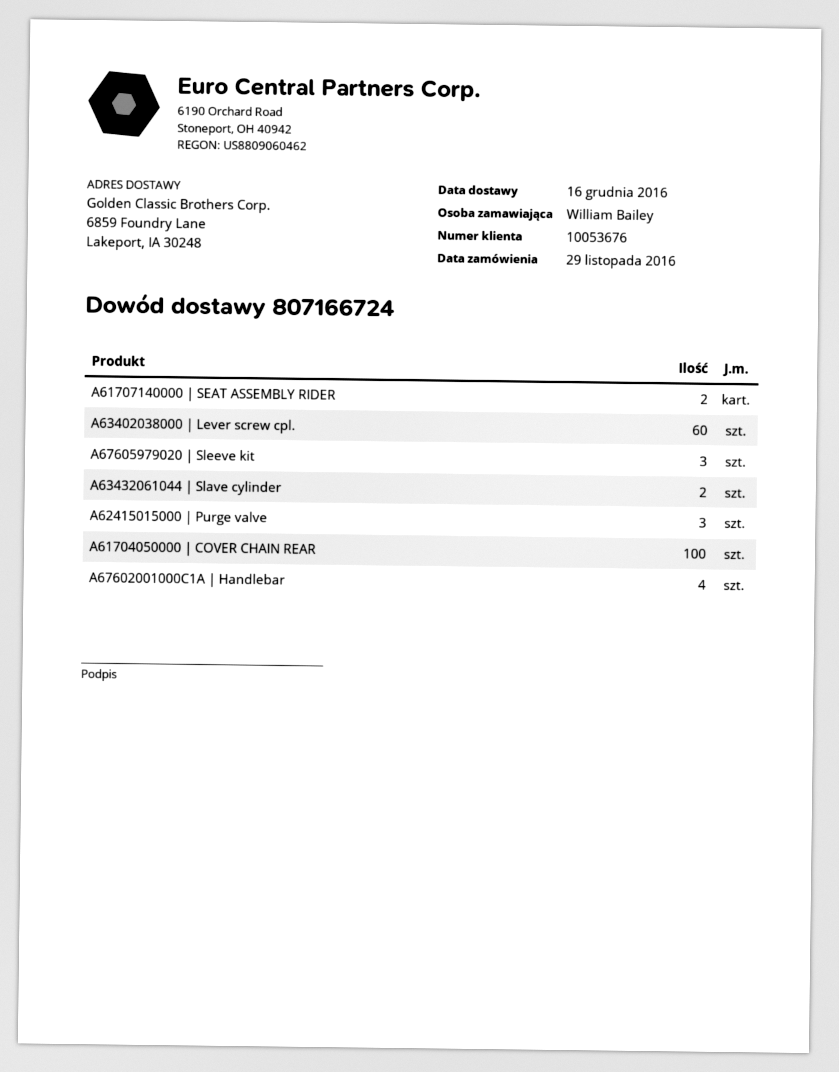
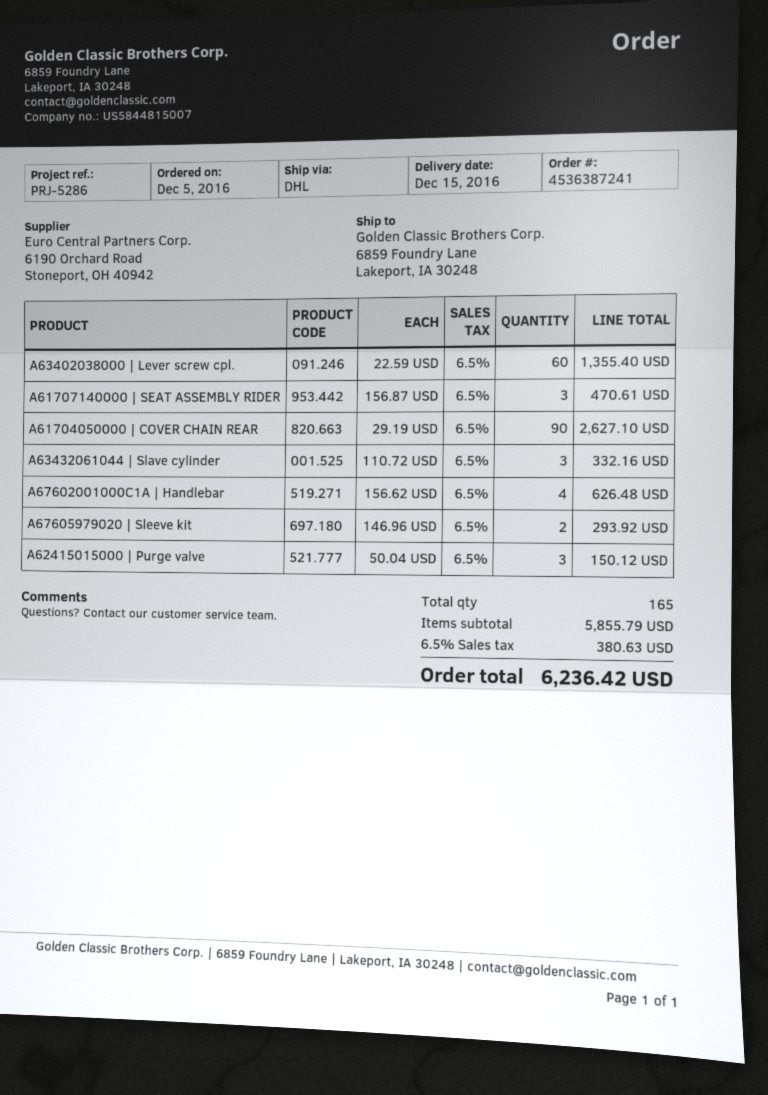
order date: 2016-11-29 -> 2016-12-05
delivery date: 2016-12-16 -> 2016-12-15
A61707140000 | SEAT ASSEMBLY RIDER: 2 -> 3
A67605979020 | Sleeve kit: 3 -> 2
A63432061044 | Slave cylinder: 2 -> 3
A61704050000 | COVER CHAIN REAR: 100 -> 90

